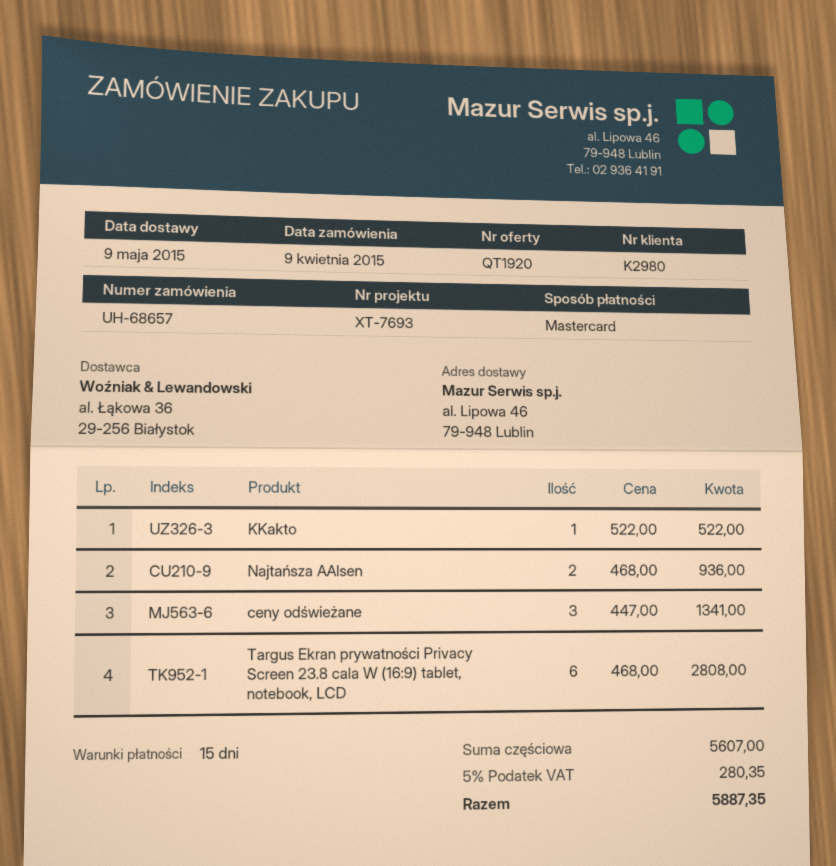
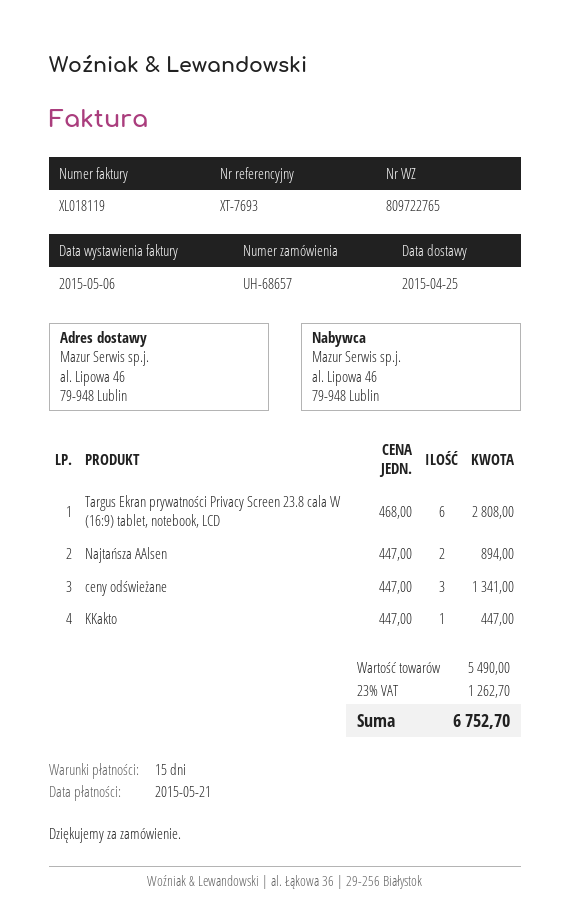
delivery date: 2015-05-09 -> 2015-04-25
KKakto: 1 x 522.00 = 522.00 -> 1 x 447.00 = 447.00
Najtańsza AAlsen: 2 x 468.00 = 936.00 -> 2 x 447.00 = 894.00
subtotal: 5607.00 -> 5490.00
tax: 5% = 280.35 -> 23% = 1262.70
total: 5887.35 -> 6752.70

